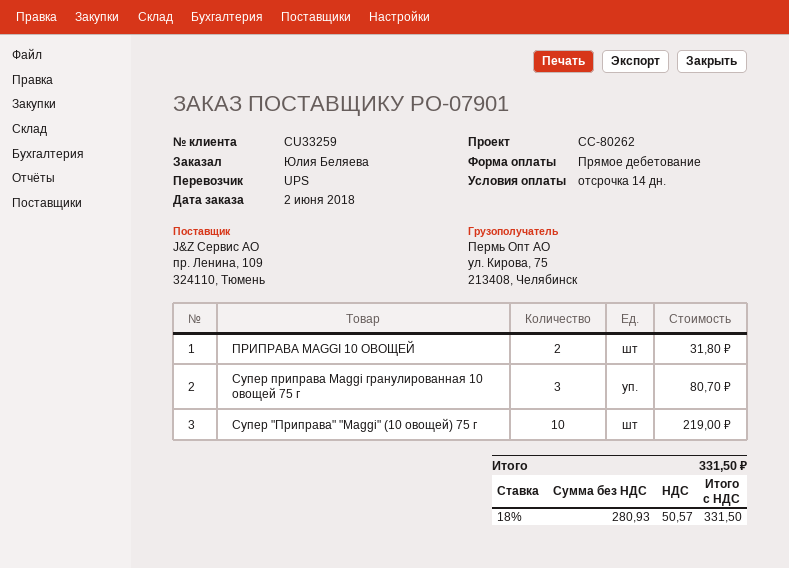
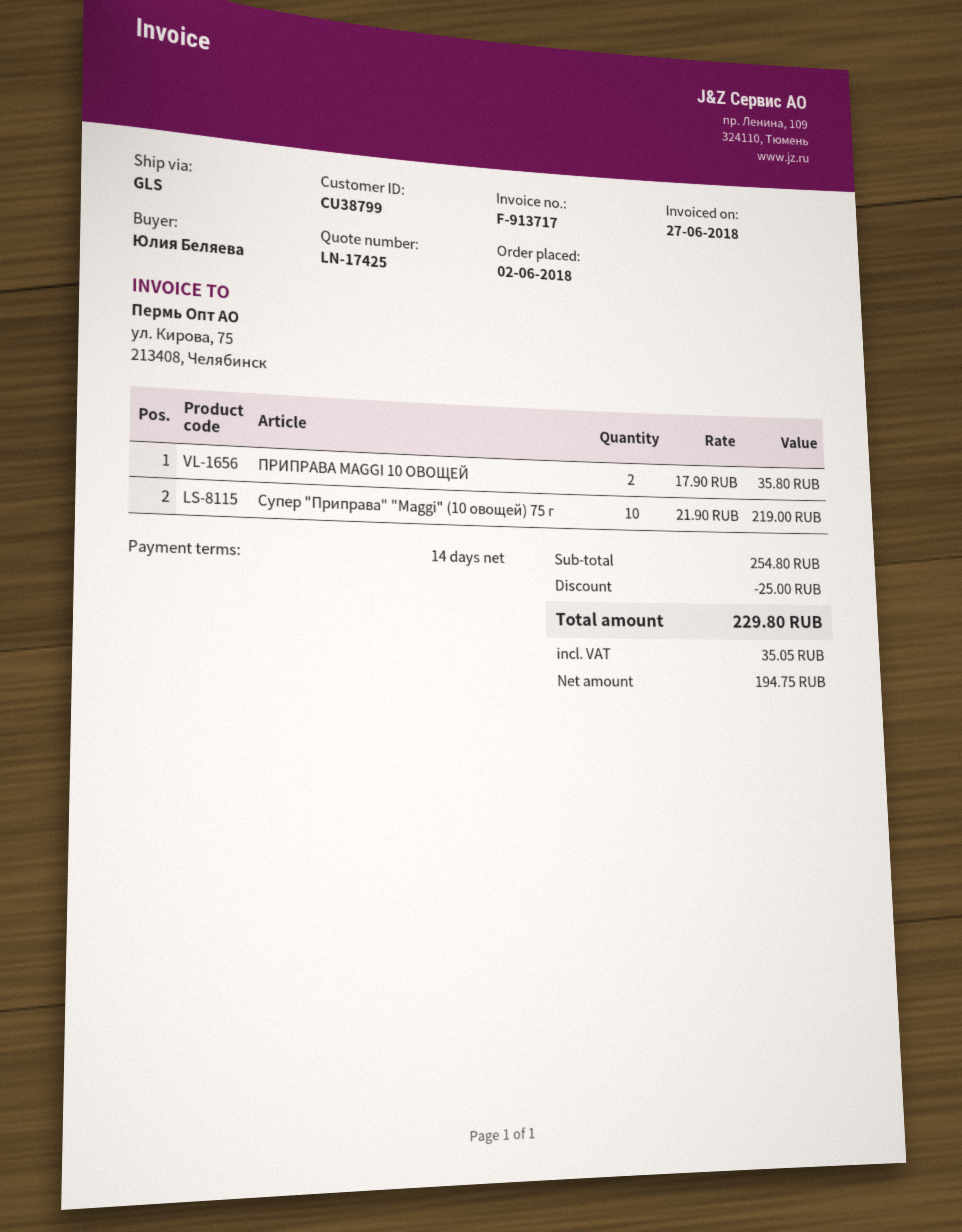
customer number: CU33259 -> CU38799
shipping method: UPS -> GLS
ПРИПРАВА MAGGI 10 ОВОЩЕЙ: 2 for 31.80 -> 2 for 35.80
Супер приправа Maggi гранулированная 10 овощей 75 г: 3 for 80.70 -> none
discount: none -> 25.00
net: 280.93 -> 194.75
tax: 50.57 -> 35.05
total: 331.50 -> 229.80

